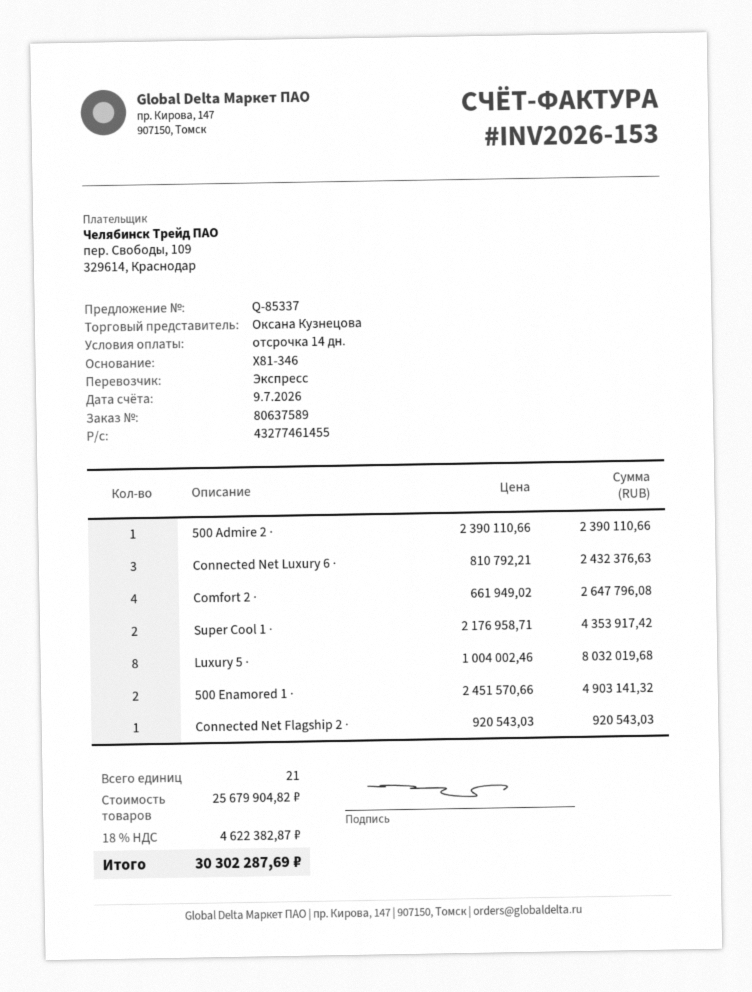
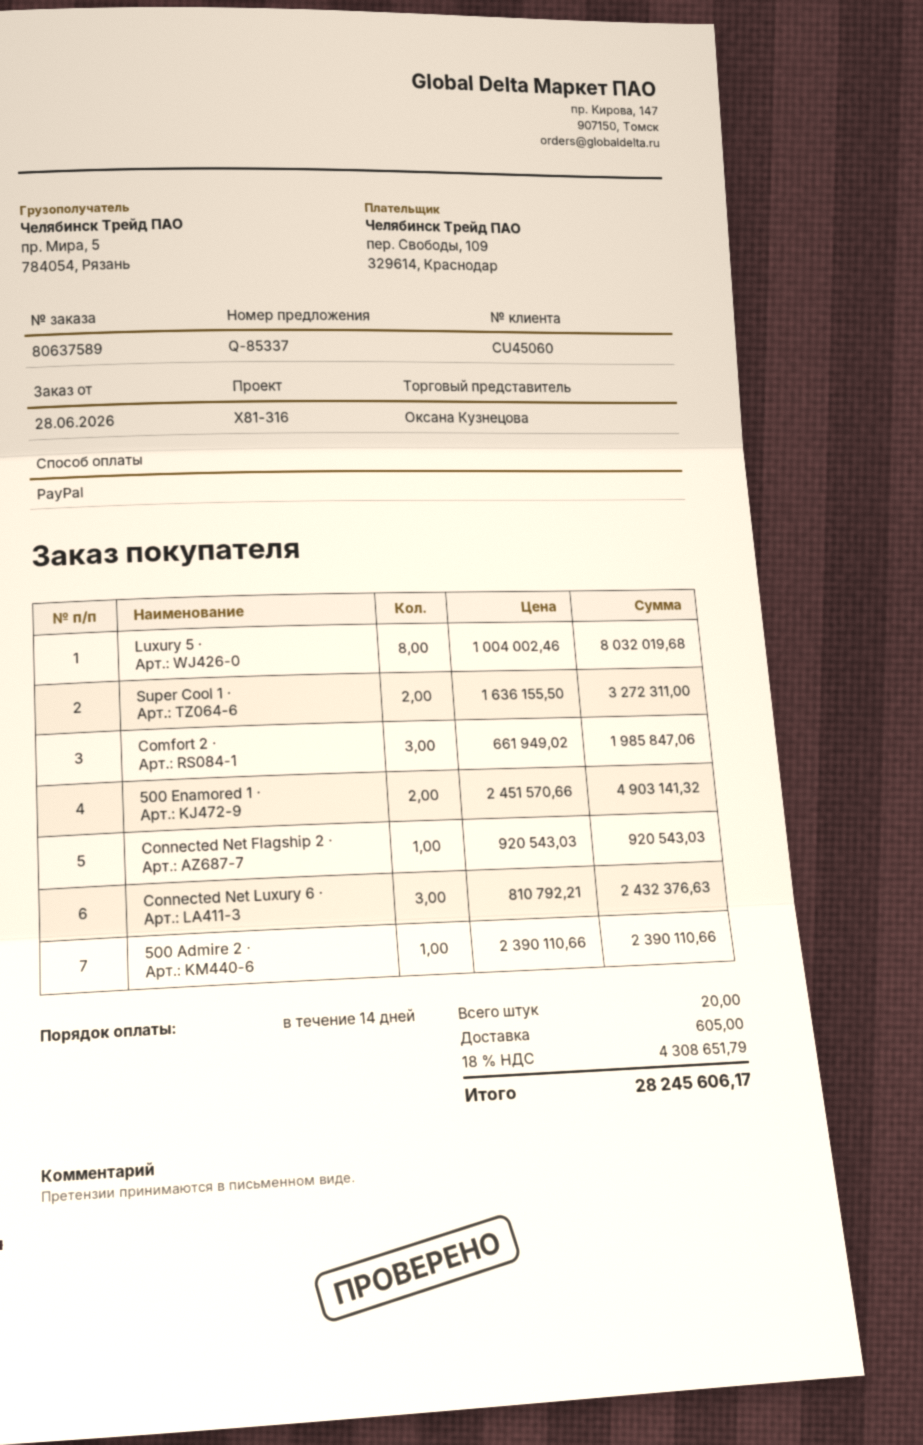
reference: X81-346 -> X81-316
Comfort 2 ·: 4 x 661949.02 = 2647796.08 -> 3 x 661949.02 = 1985847.06
Super Cool 1 ·: 2 x 2176958.71 = 4353917.42 -> 2 x 1636155.50 = 3272311.00
total quantity: 21 -> 20
shipping: none -> 605.00
tax: 18% = 4622382.87 -> 18% = 4308651.79
total: 30302287.69 -> 28245606.17

